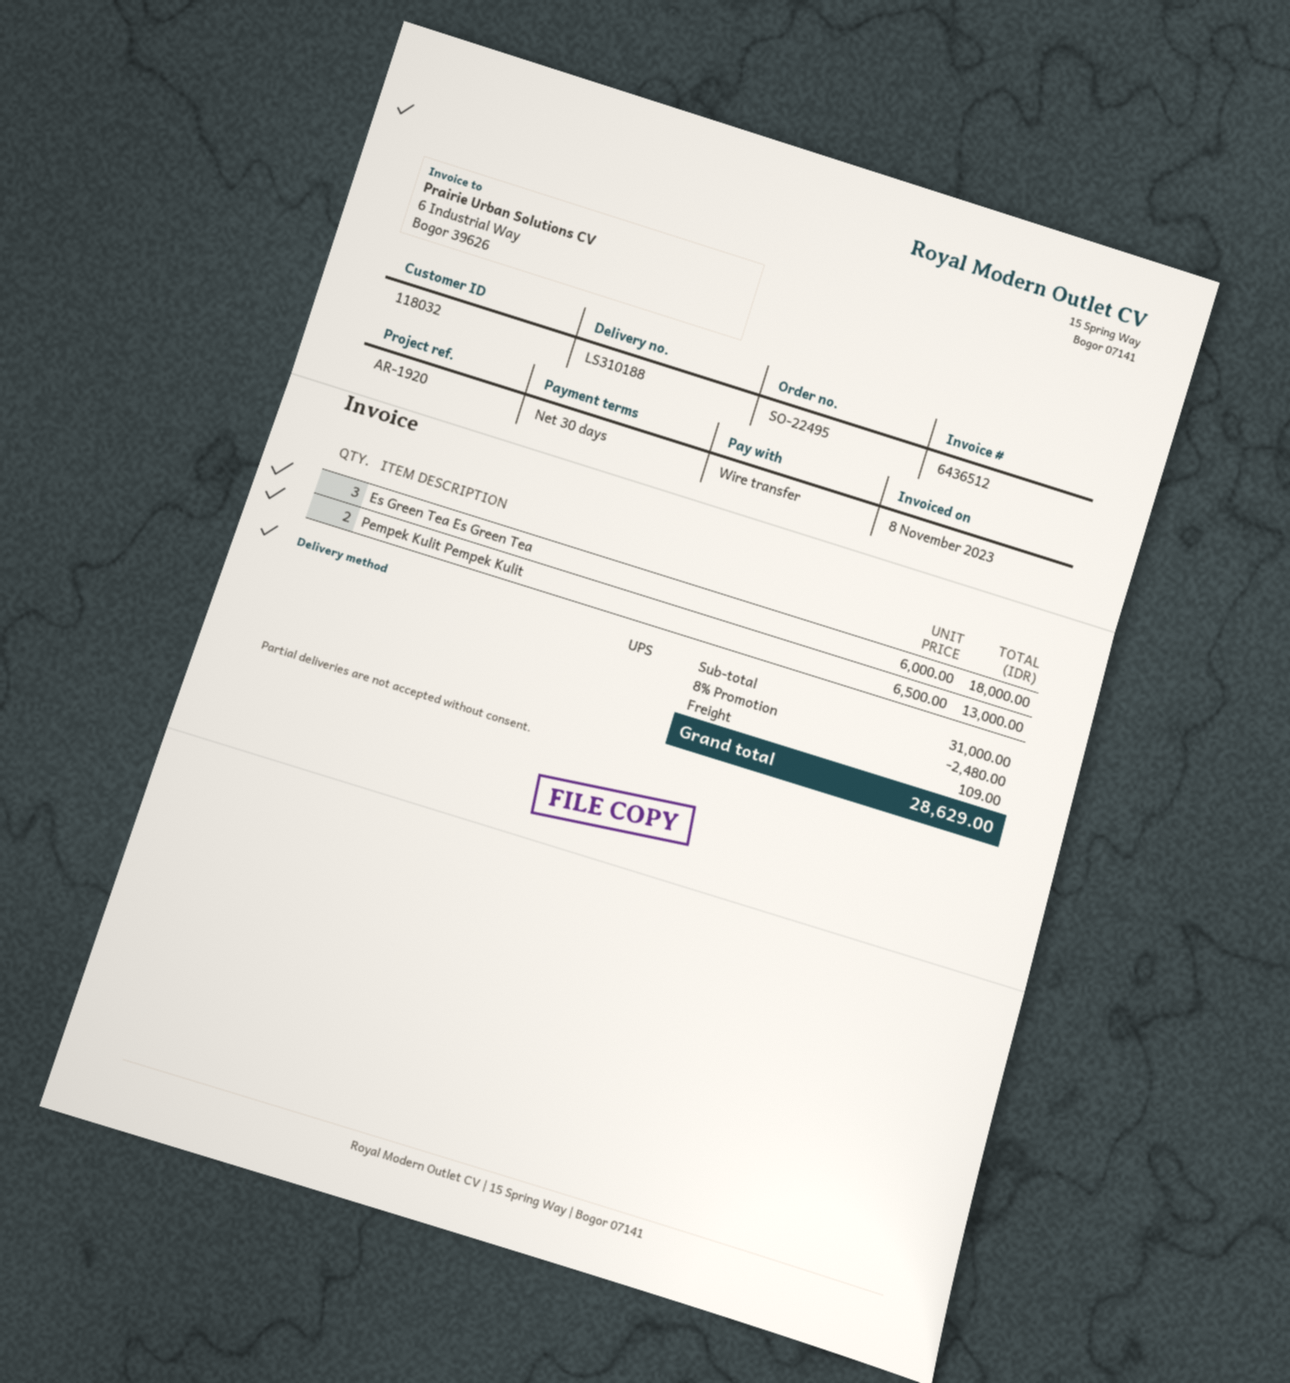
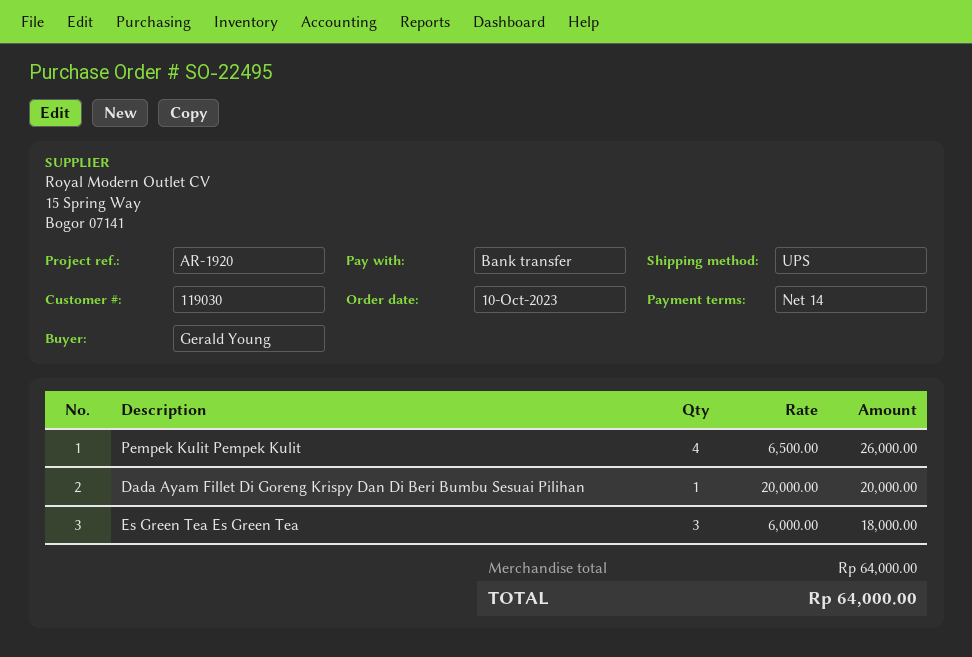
payment terms: 30 days -> 14 days
customer number: 118032 -> 119030
Pempek Kulit Pempek Kulit: 2 x 6500.00 = 13000.00 -> 4 x 6500.00 = 26000.00
Dada Ayam Fillet Di Goreng Krispy Dan Di Beri Bumbu Sesuai Pilihan: none -> 1 x 20000.00 = 20000.00
subtotal: 31000.00 -> 64000.00
discount: 8% = 2480.00 -> none
shipping: 109.00 -> none
total: 28629.00 -> 64000.00

